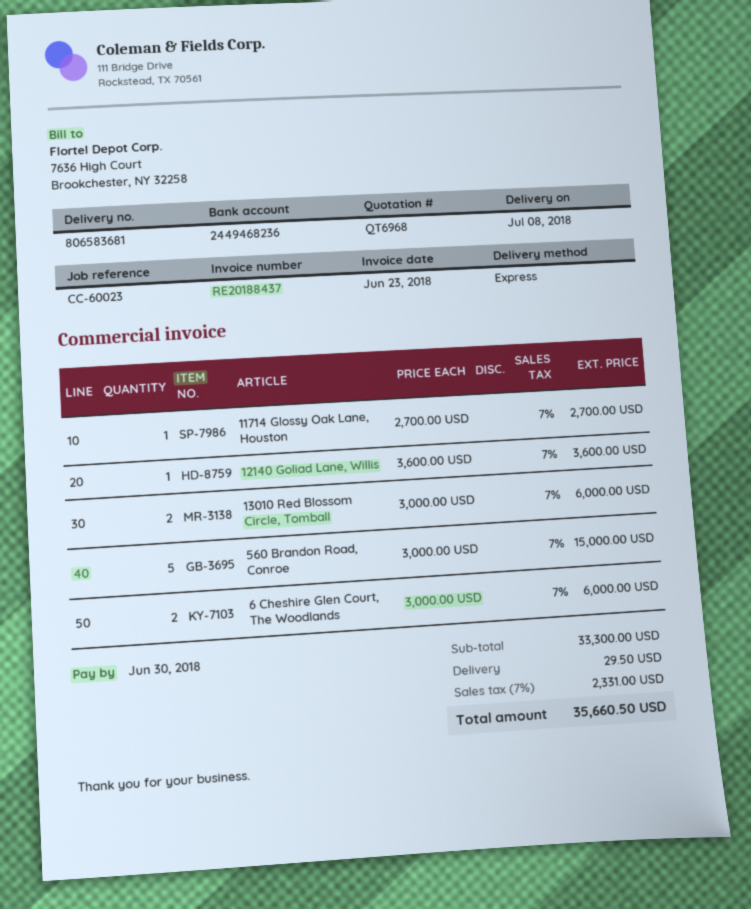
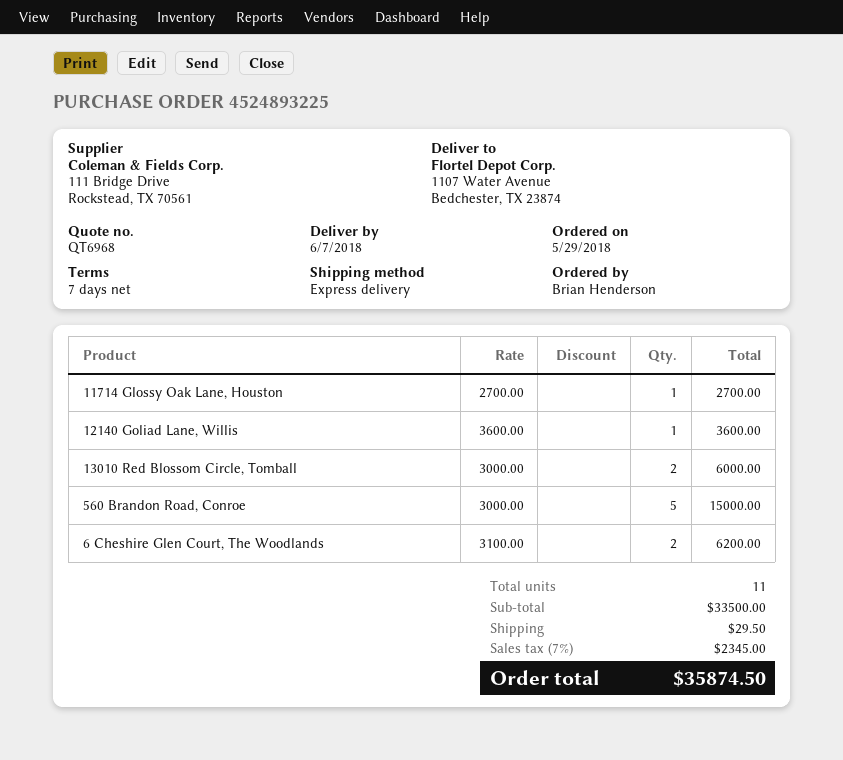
delivery date: 2018-07-08 -> 2018-06-07
6 Cheshire Glen Court, The Woodlands: 2 x 3000.00 = 6000.00 -> 2 x 3100.00 = 6200.00
subtotal: 33300.00 -> 33500.00
tax: 7% = 2331.00 -> 7% = 2345.00
total: 35660.50 -> 35874.50

